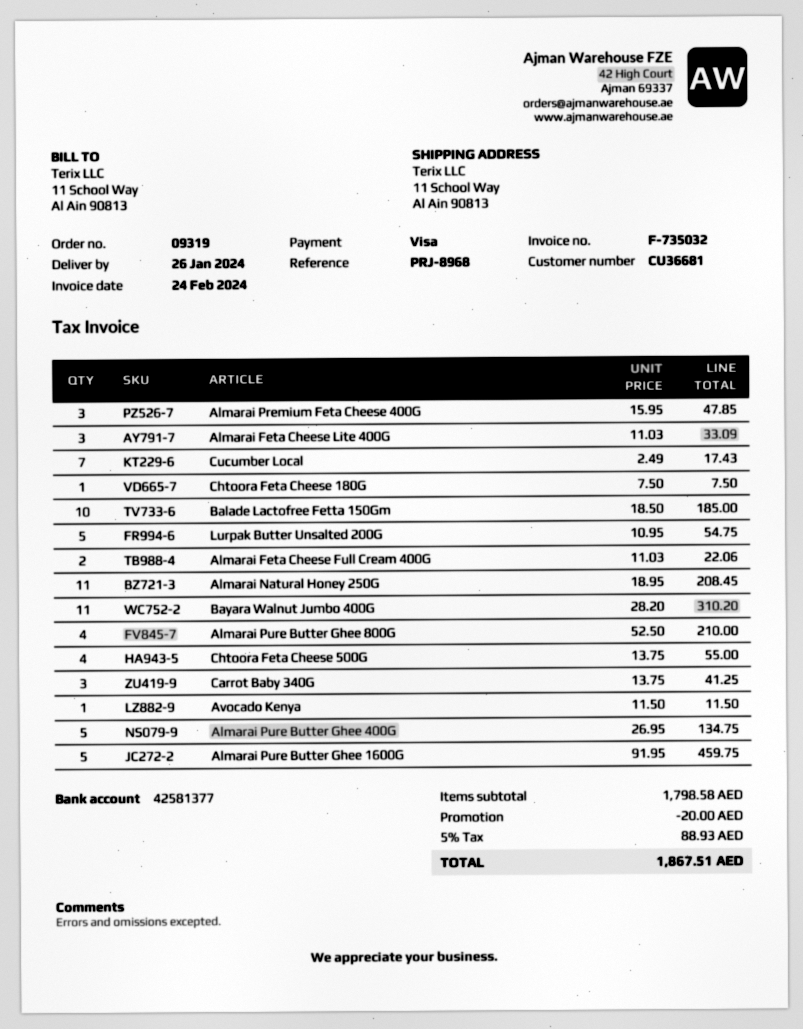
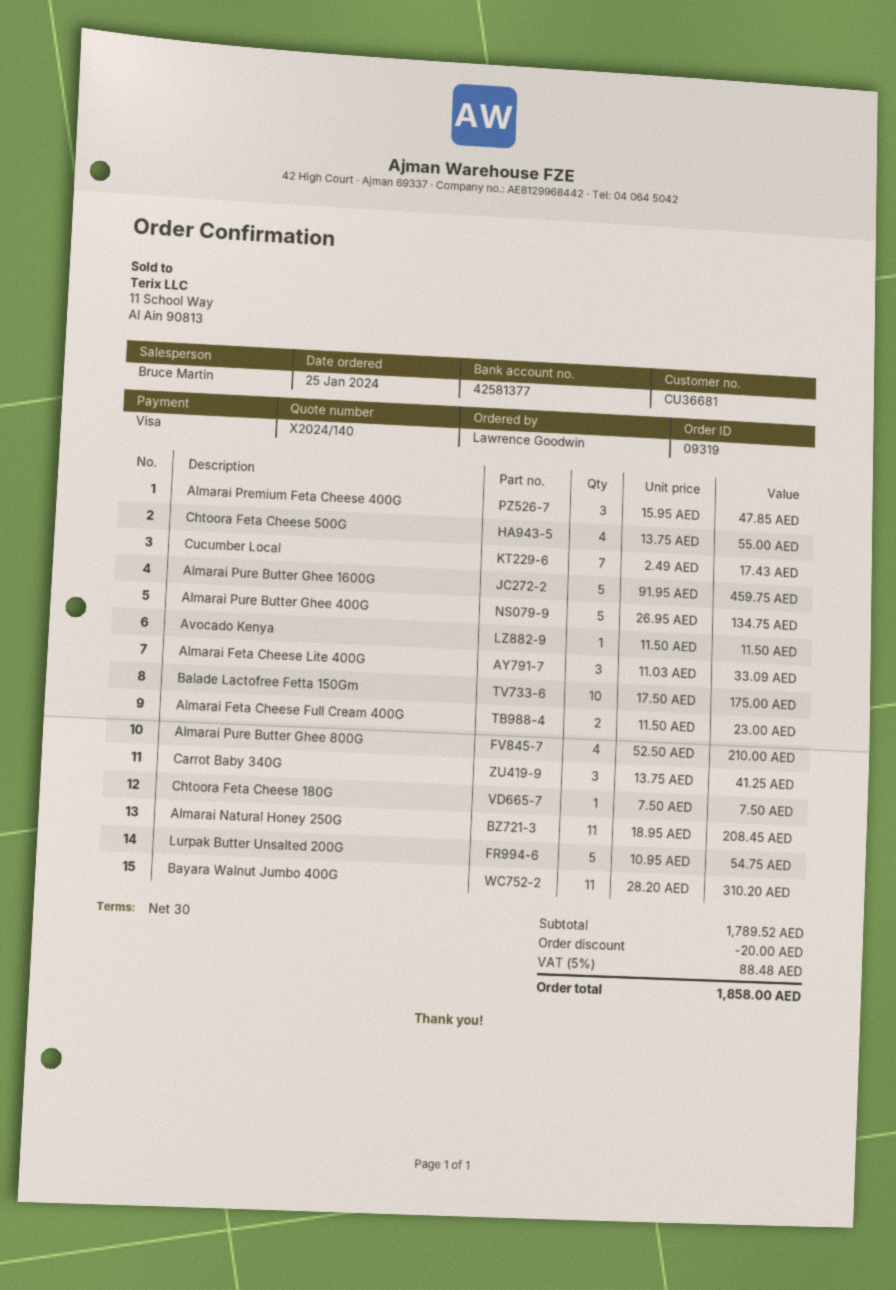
Balade Lactofree Fetta 150Gm: 10 x 18.50 = 185.00 -> 10 x 17.50 = 175.00
Almarai Feta Cheese Full Cream 400G: 2 x 11.03 = 22.06 -> 2 x 11.50 = 23.00
subtotal: 1798.58 -> 1789.52
tax: 5% = 88.93 -> 5% = 88.48
total: 1867.51 -> 1858.00

